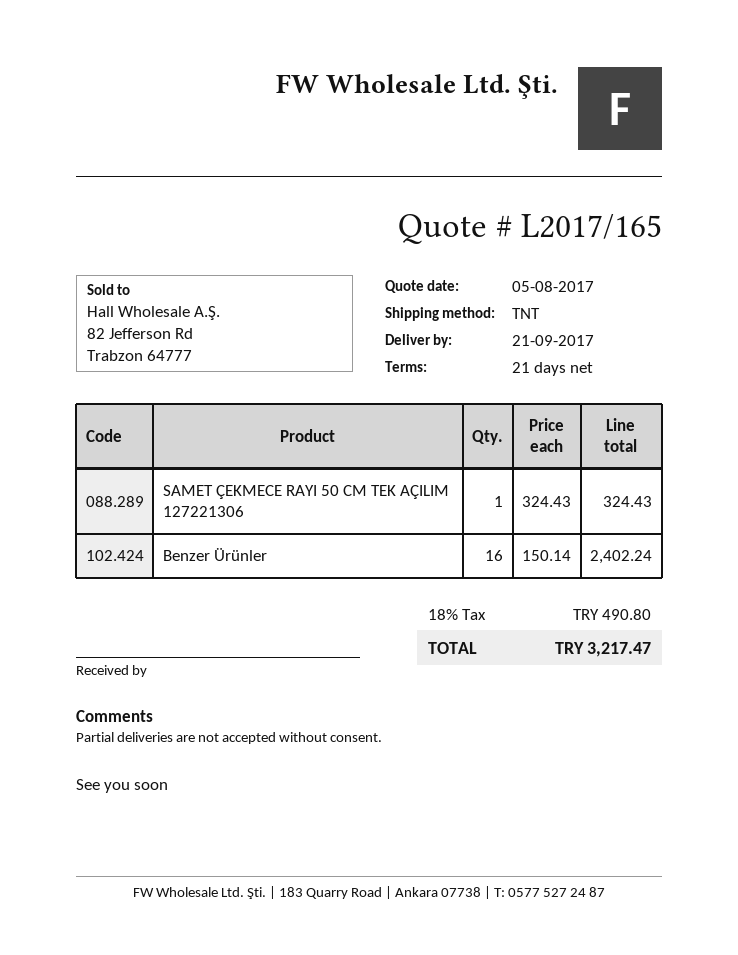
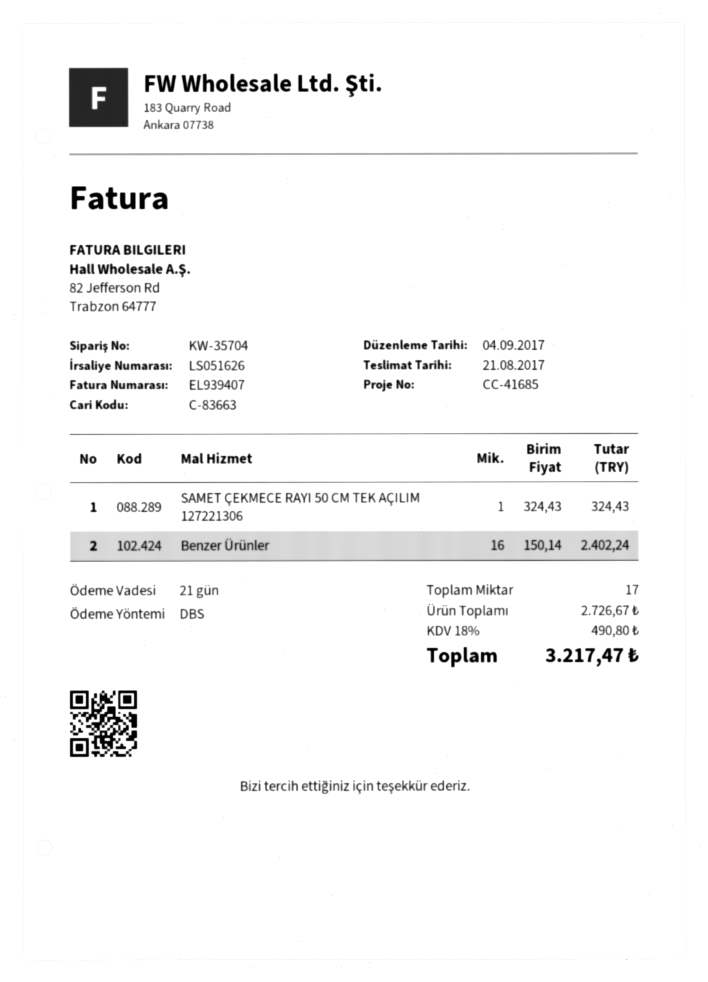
delivery date: 2017-09-21 -> 2017-08-21

